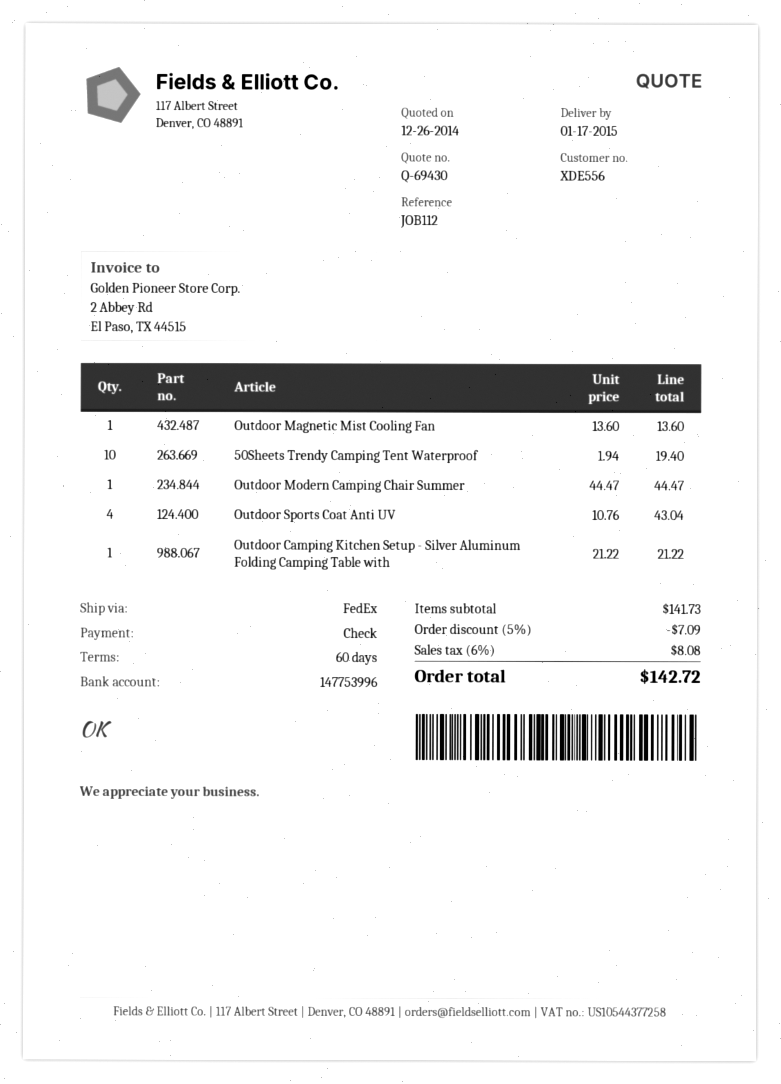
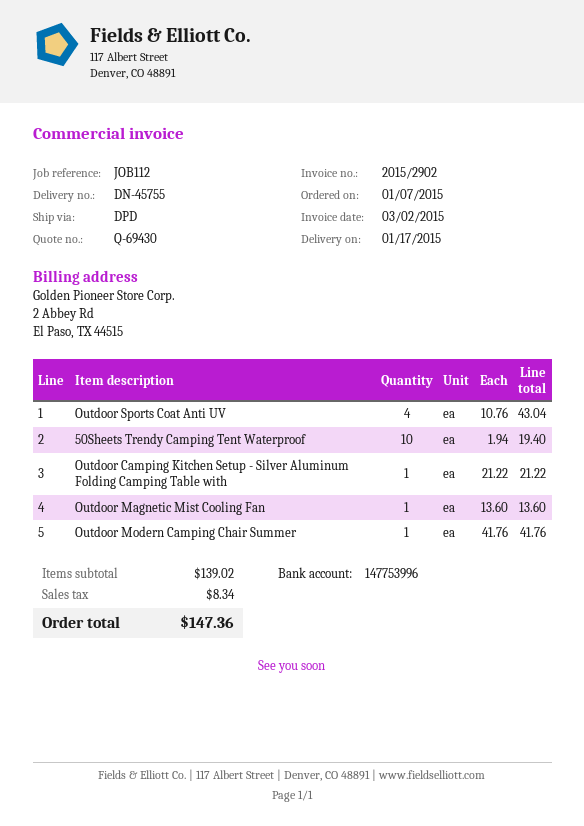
shipping method: FedEx -> DPD
Outdoor Modern Camping Chair Summer: 1 x 44.47 = 44.47 -> 1 x 41.76 = 41.76
subtotal: 141.73 -> 139.02
discount: 5% = 7.09 -> none
tax: 8.08 -> 8.34
total: 142.72 -> 147.36

